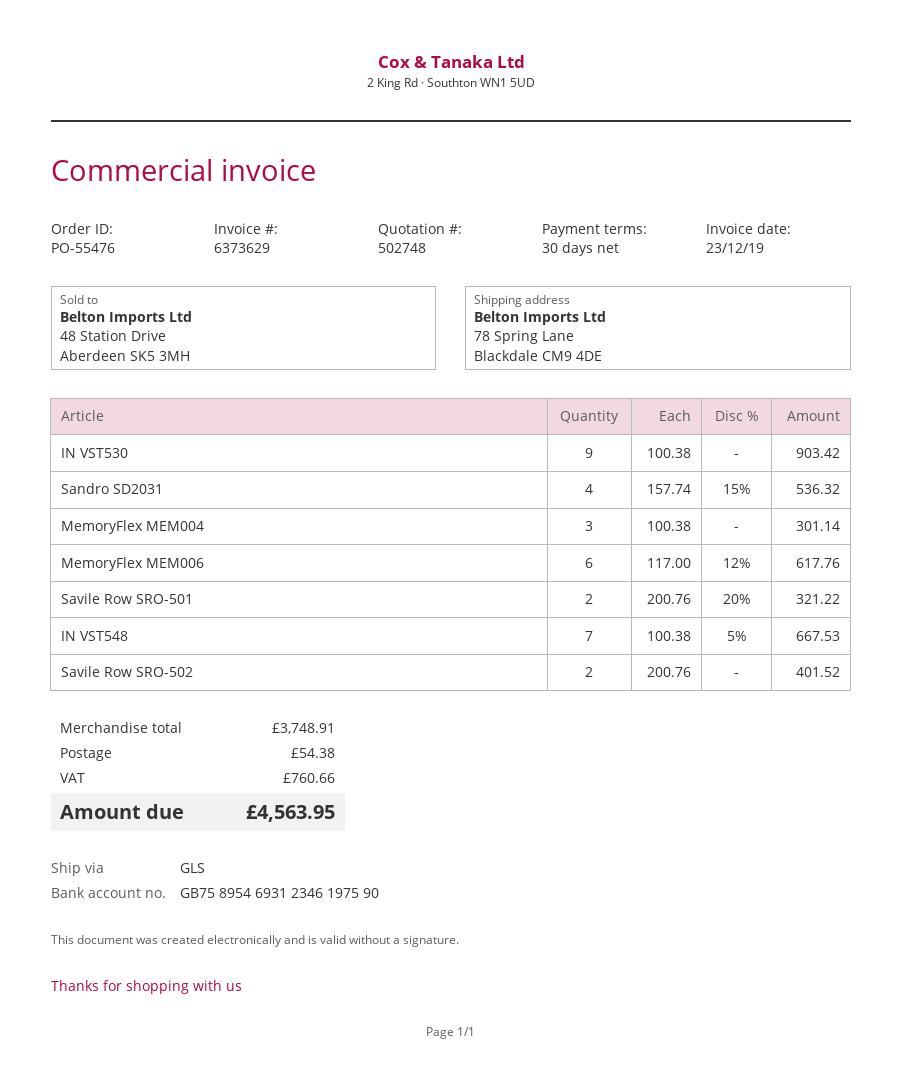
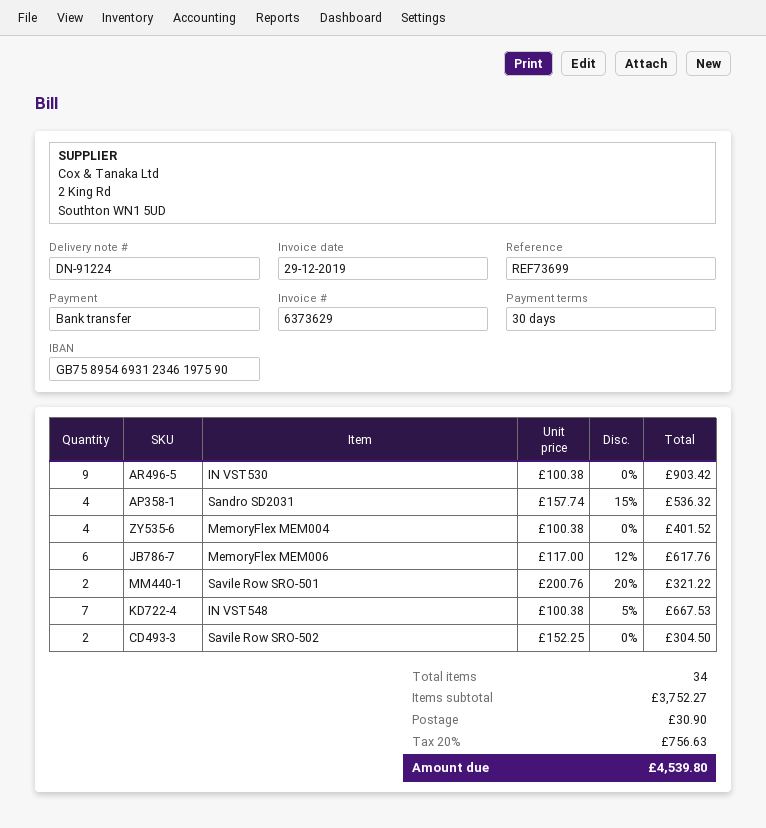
invoice date: 2019-12-23 -> 2019-12-29
MemoryFlex MEM004: 3 x 100.38 = 301.14 -> 4 x 100.38 = 401.52
Savile Row SRO-502: 2 x 200.76 = 401.52 -> 2 x 152.25 = 304.50
subtotal: 3748.91 -> 3752.27
shipping: 54.38 -> 30.90
tax: 760.66 -> 756.63
total: 4563.95 -> 4539.80

